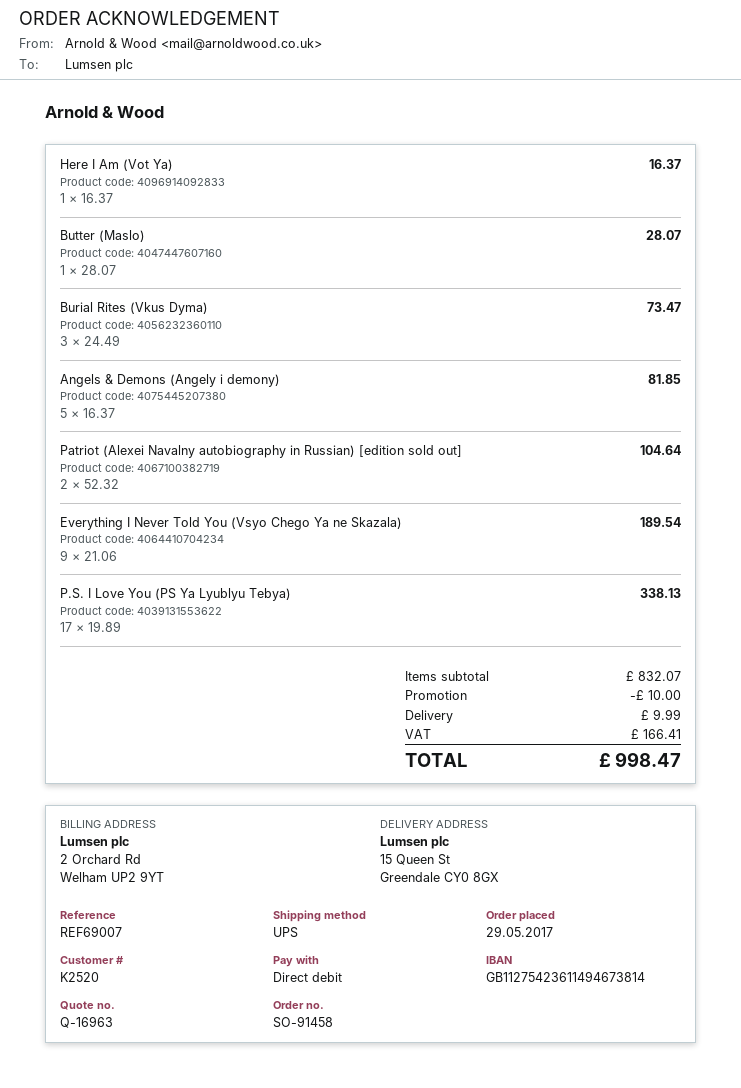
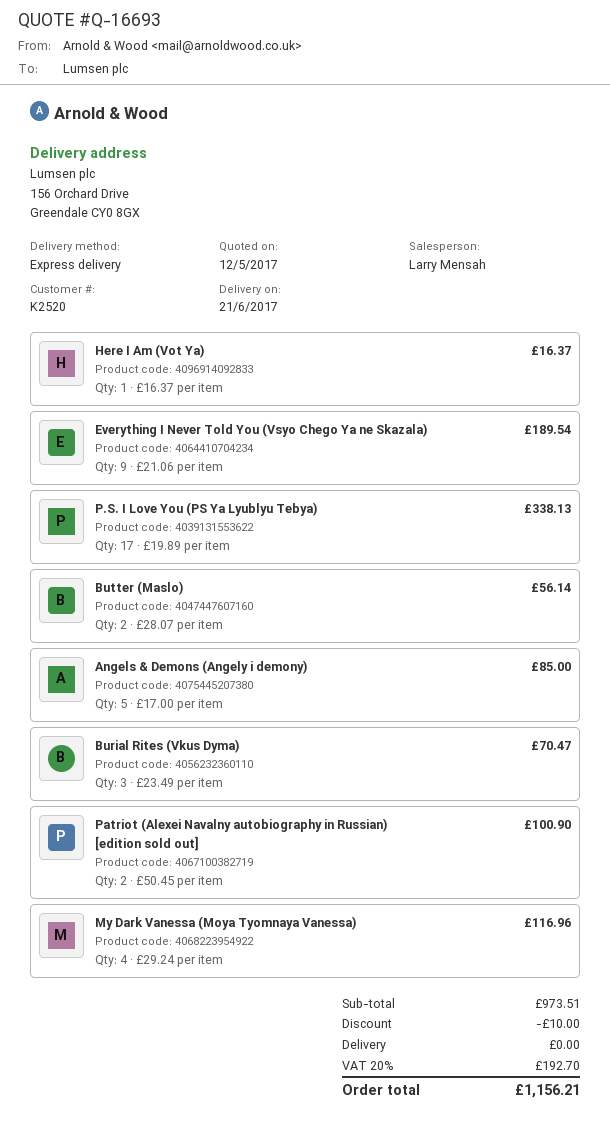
quote number: Q-16963 -> Q-16693
shipping method: UPS -> express
ship to: 15 Queen St, Greendale CY0 8GX -> 156 Orchard Drive, Greendale CY0 8GX
Butter (Maslo): 1 x 28.07 = 28.07 -> 2 x 28.07 = 56.14
Burial Rites (Vkus Dyma): 3 x 24.49 = 73.47 -> 3 x 23.49 = 70.47
Angels & Demons (Angely i demony): 5 x 16.37 = 81.85 -> 5 x 17.00 = 85.00
Patriot (Alexei Navalny autobiography in Russian) [edition sold out]: 2 x 52.32 = 104.64 -> 2 x 50.45 = 100.90
My Dark Vanessa (Moya Tyomnaya Vanessa): none -> 4 x 29.24 = 116.96
subtotal: 832.07 -> 973.51
shipping: 9.99 -> 0.00
tax: 166.41 -> 192.70
total: 998.47 -> 1156.21

